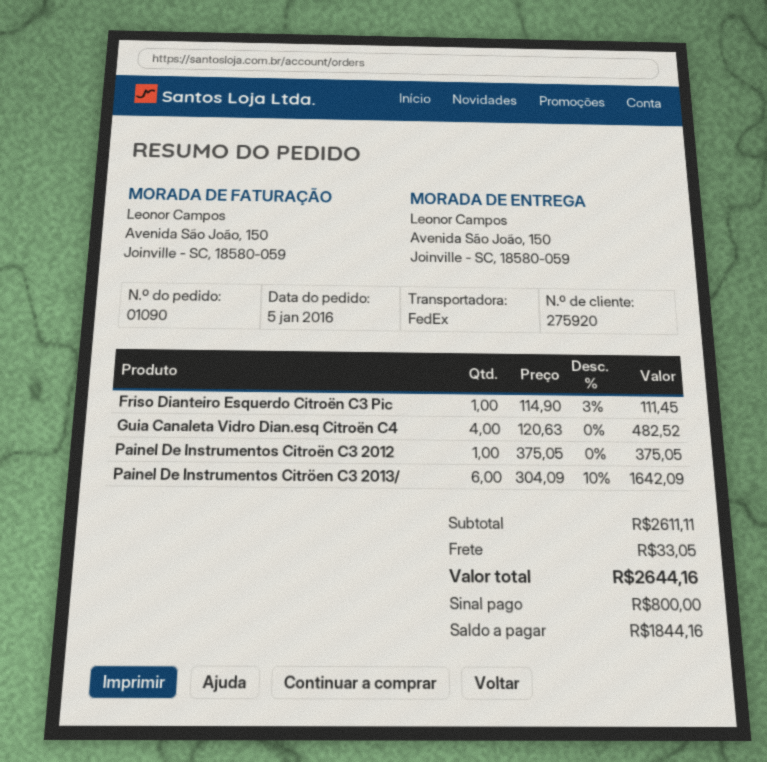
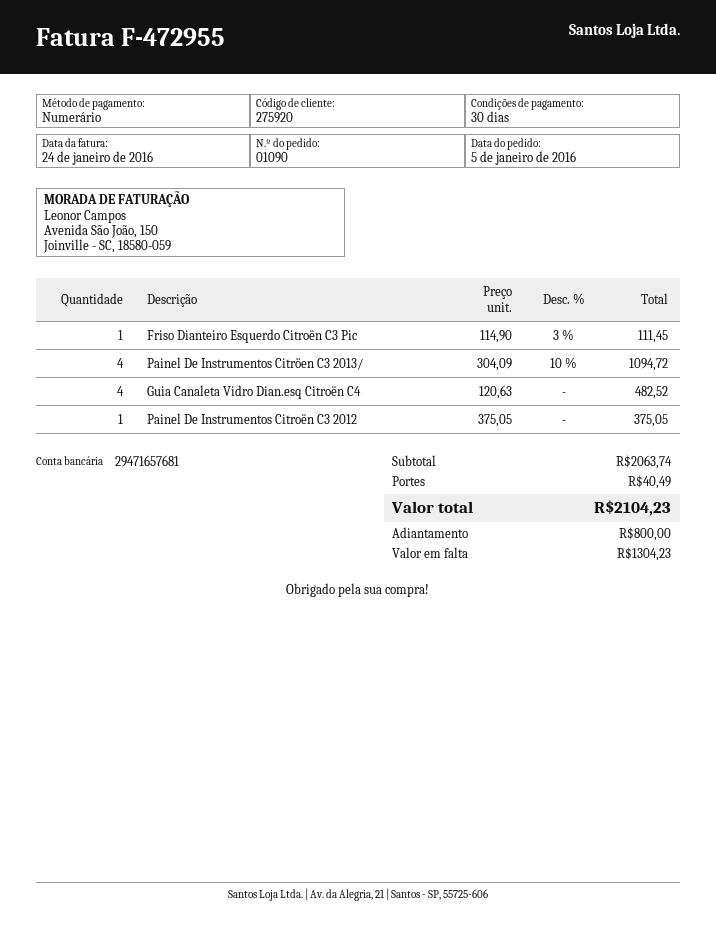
Painel De Instrumentos Citröen C3 2013/: 6 x 304.09 - 10% = 1642.09 -> 4 x 304.09 - 10% = 1094.72
subtotal: 2611.11 -> 2063.74
shipping: 33.05 -> 40.49
total: 2644.16 -> 2104.23
balance: 1844.16 -> 1304.23

